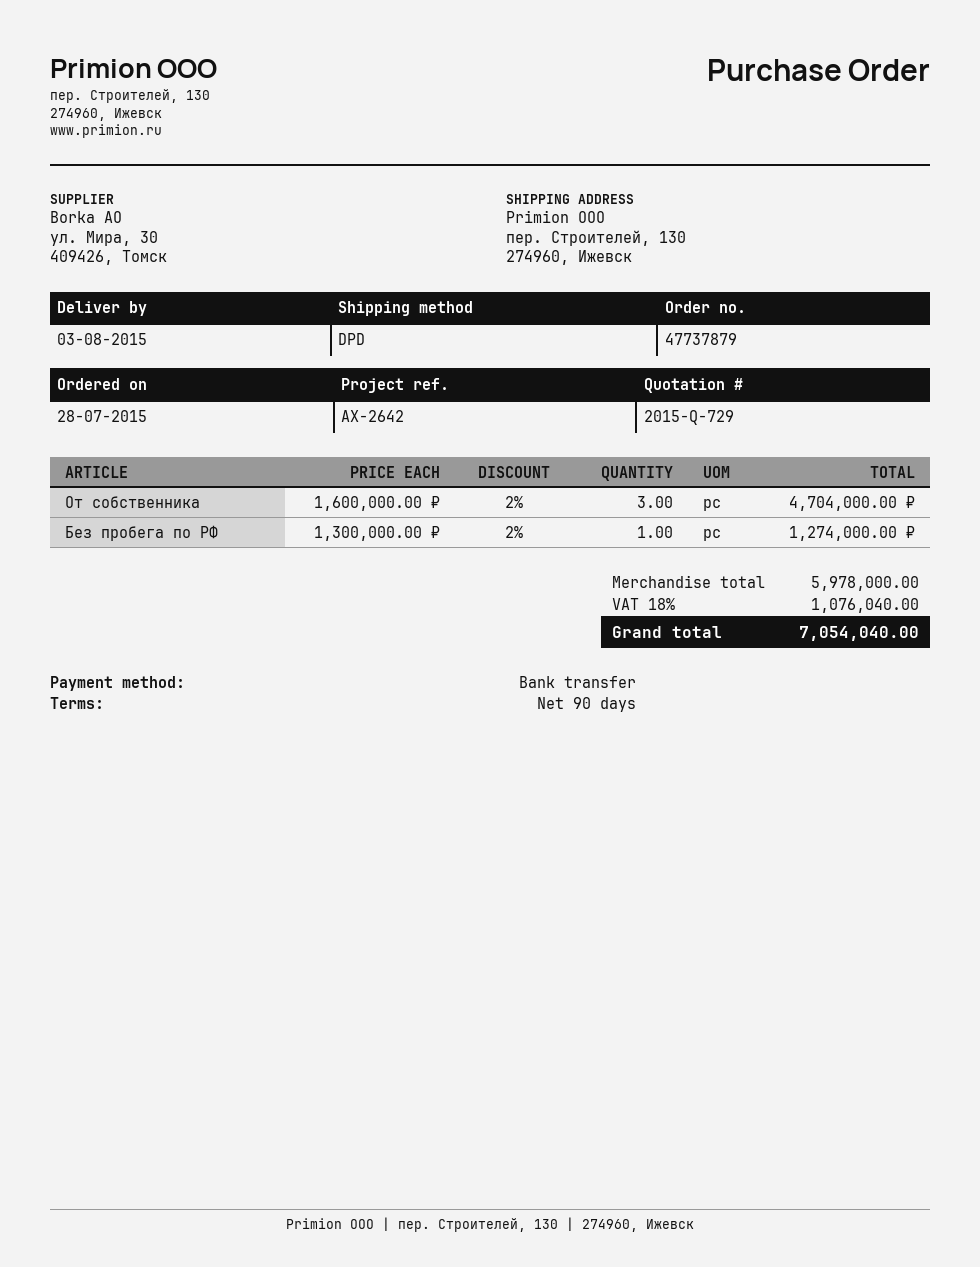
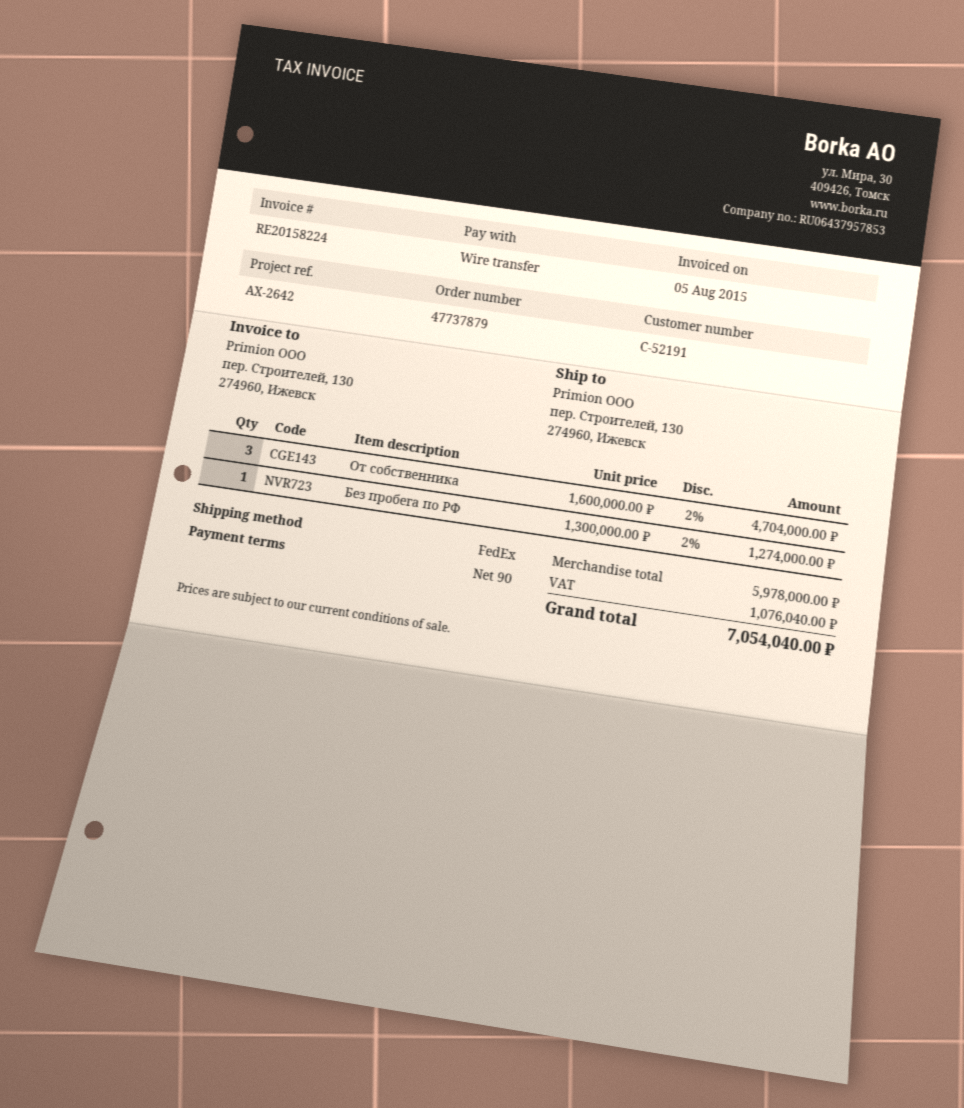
shipping method: DPD -> FedEx

